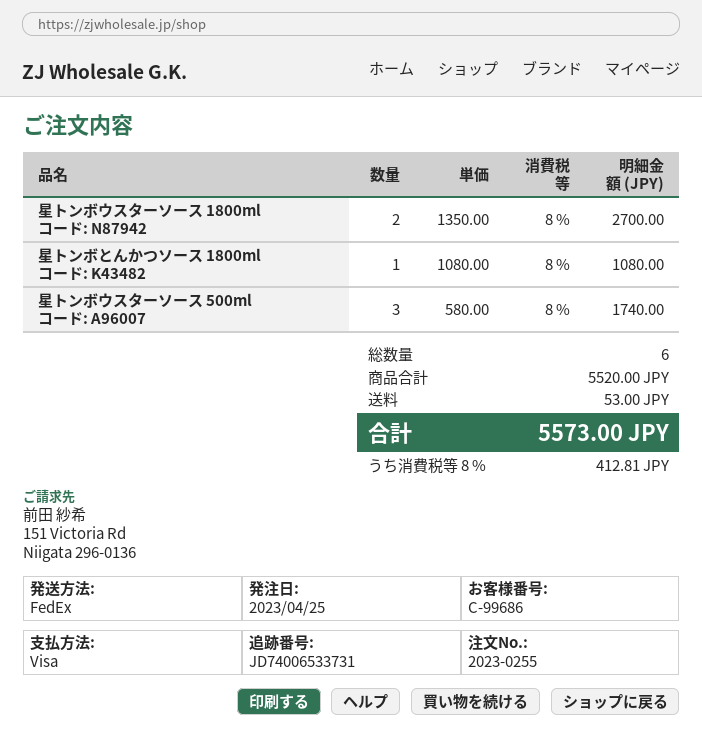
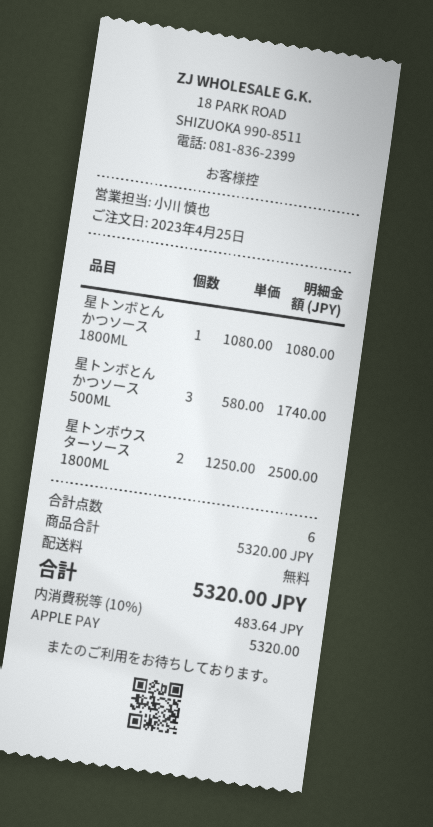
payment method: Visa -> Apple Pay
星トンボウスターソース 1800ml: 2 x 1350.00 = 2700.00 -> 2 x 1250.00 = 2500.00
星トンボウスターソース 500ml: 3 x 580.00 = 1740.00 -> none
星トンボとんかつソース 500ML: none -> 3 x 580.00 = 1740.00
subtotal: 5520.00 -> 5320.00
shipping: 53.00 -> 0.00
tax: 8% = 412.81 -> 10% = 483.64
total: 5573.00 -> 5320.00

